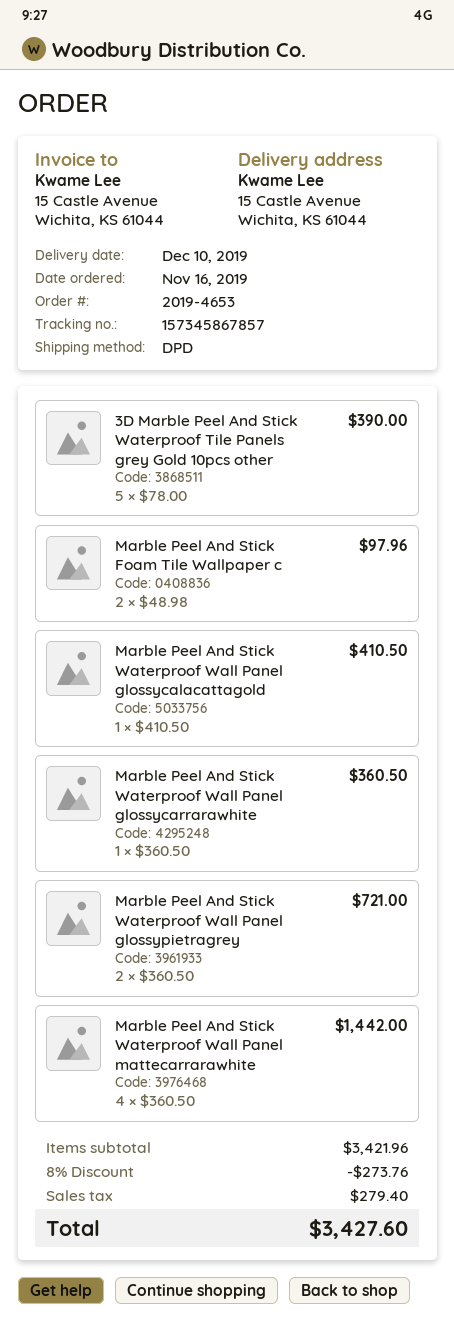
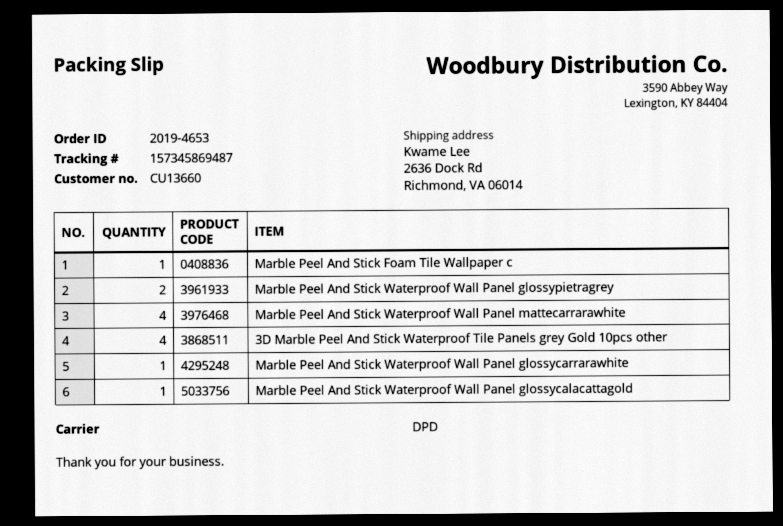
tracking number: 157345867857 -> 157345869487
ship to: 15 Castle Avenue, Wichita, KS 61044 -> 2636 Dock Rd, Richmond, VA 06014
3D Marble Peel And Stick Waterproof Tile Panels grey Gold 10pcs other: 5 -> 4
Marble Peel And Stick Foam Tile Wallpaper c: 2 -> 1

